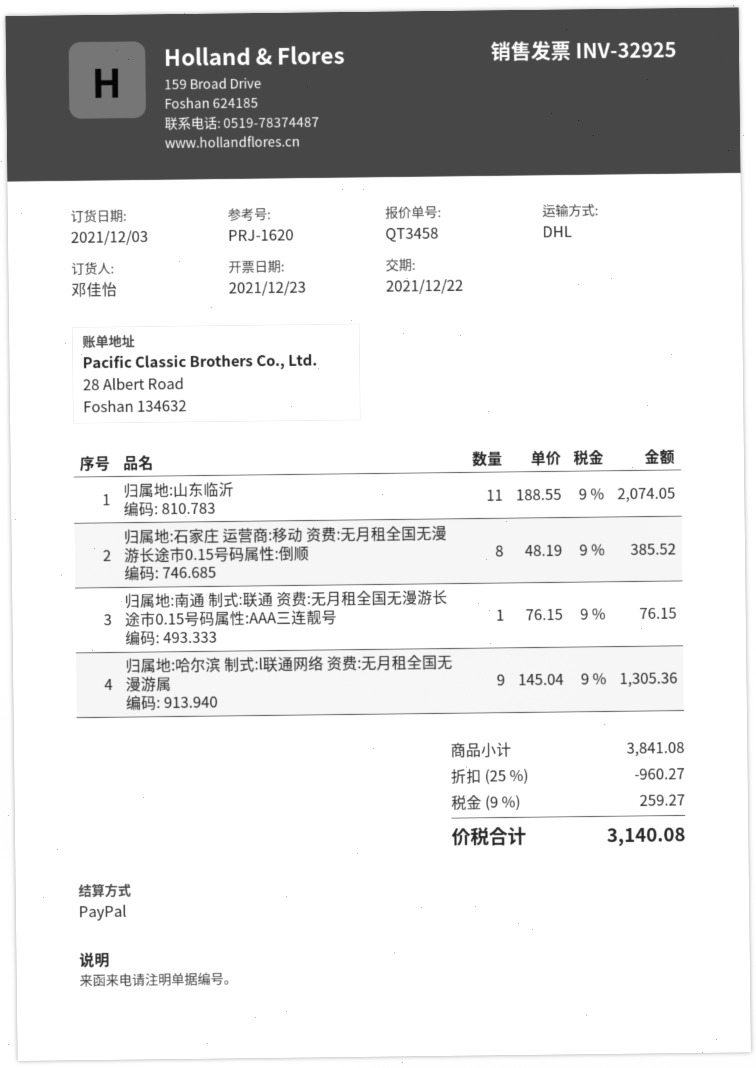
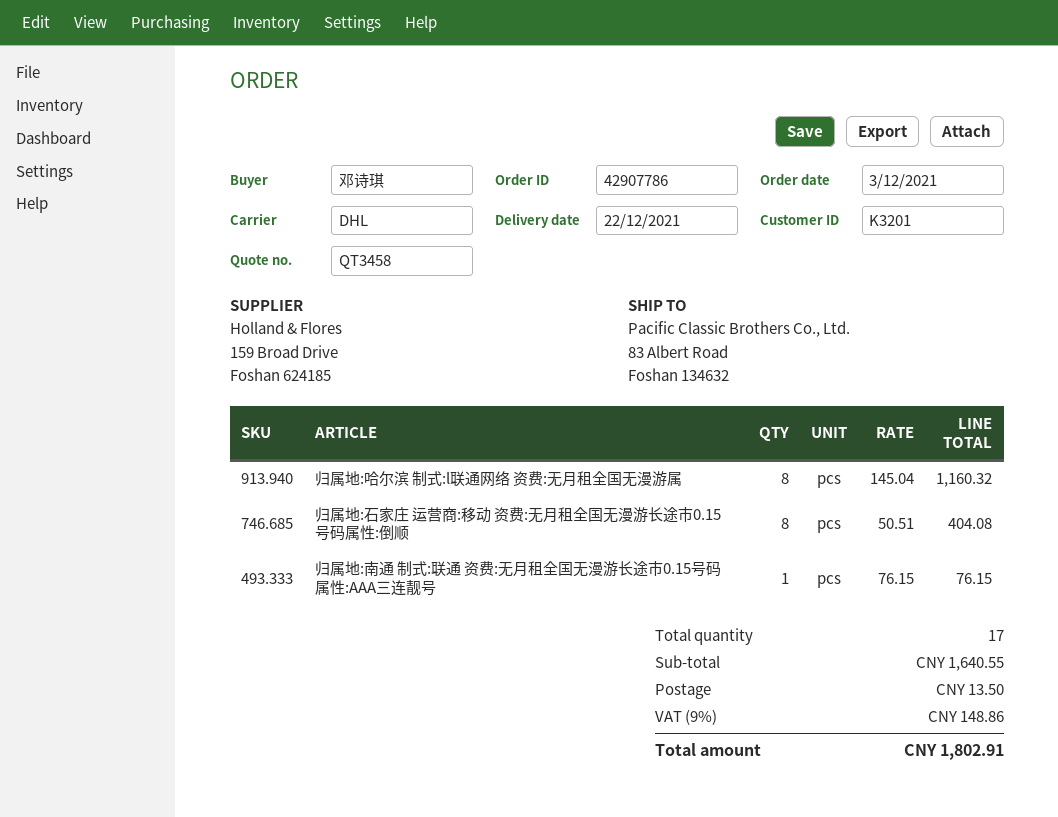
ordered by: 邓佳怡 -> 邓诗琪
归属地:山东临沂: 11 x 188.55 = 2074.05 -> none
归属地:石家庄 运营商:移动 资费:无月租全国无漫游长途市0.15号码属性:倒顺: 8 x 48.19 = 385.52 -> 8 x 50.51 = 404.08
归属地:哈尔滨 制式:l联通网络 资费:无月租全国无漫游属: 9 x 145.04 = 1305.36 -> 8 x 145.04 = 1160.32
subtotal: 3841.08 -> 1640.55
discount: 25% = 960.27 -> none
shipping: none -> 13.50
tax: 9% = 259.27 -> 9% = 148.86
total: 3140.08 -> 1802.91

